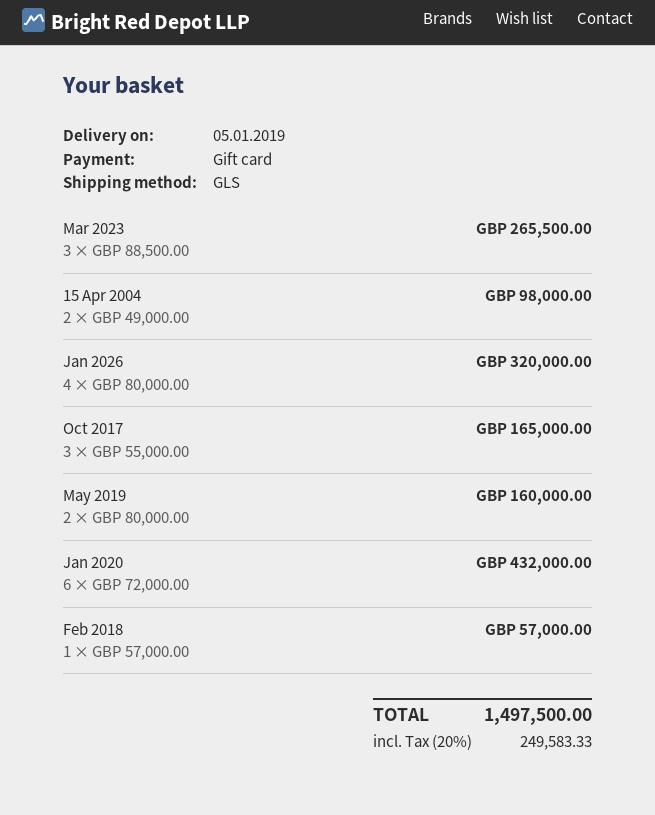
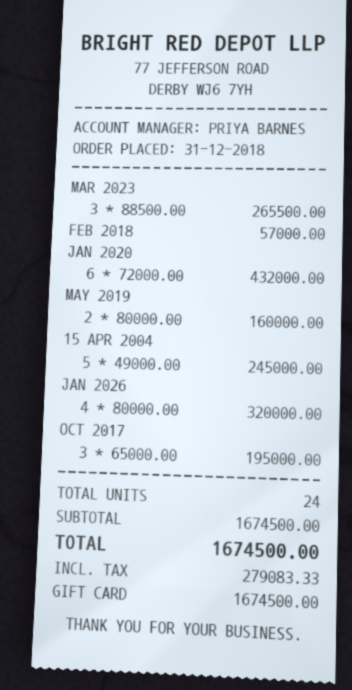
15 Apr 2004: 2 x 49000.00 = 98000.00 -> 5 x 49000.00 = 245000.00
Oct 2017: 3 x 55000.00 = 165000.00 -> 3 x 65000.00 = 195000.00
tax: 249583.33 -> 279083.33
total: 1497500.00 -> 1674500.00

